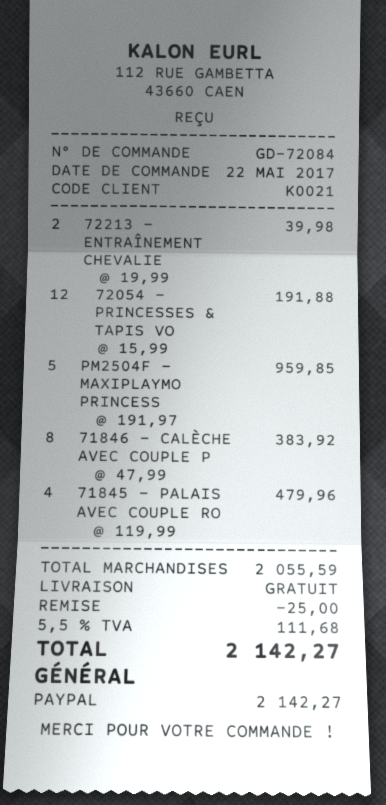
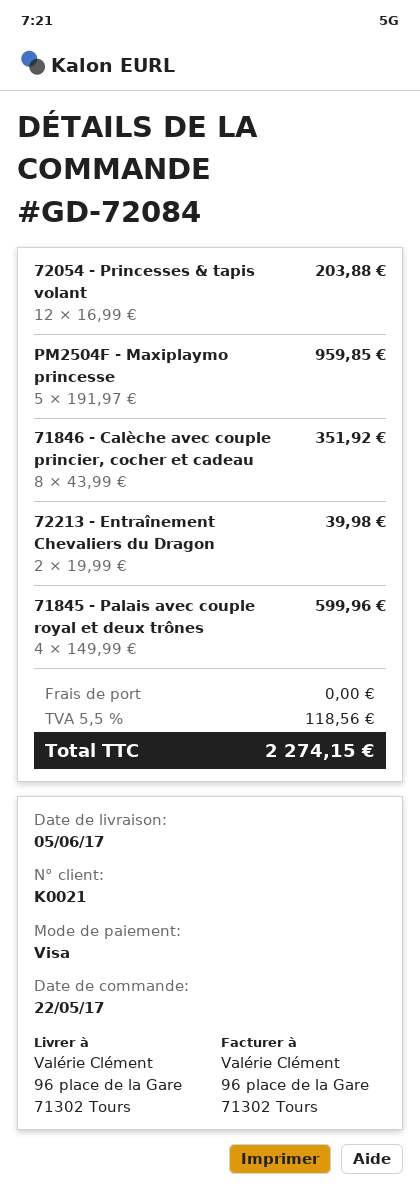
payment method: PayPal -> Visa
72054 - PRINCESSES & TAPIS VO: 12 x 15.99 = 191.88 -> 12 x 16.99 = 203.88
71846 - CALÈCHE AVEC COUPLE P: 8 x 47.99 = 383.92 -> 8 x 43.99 = 351.92
71845 - PALAIS AVEC COUPLE RO: 4 x 119.99 = 479.96 -> 4 x 149.99 = 599.96
discount: 25.00 -> none
tax: 5.5% = 111.68 -> 5.5% = 118.56
total: 2142.27 -> 2274.15

